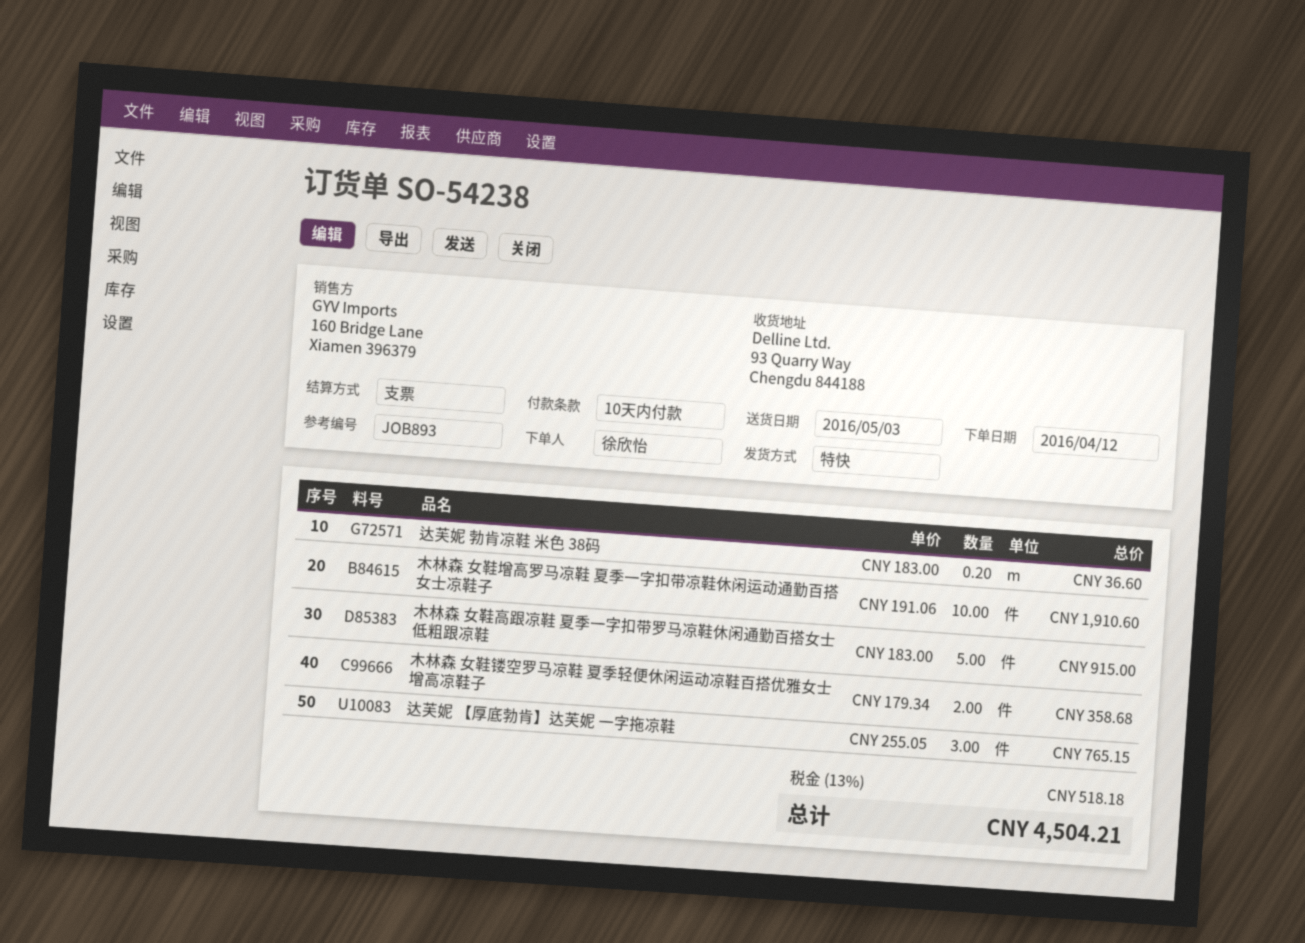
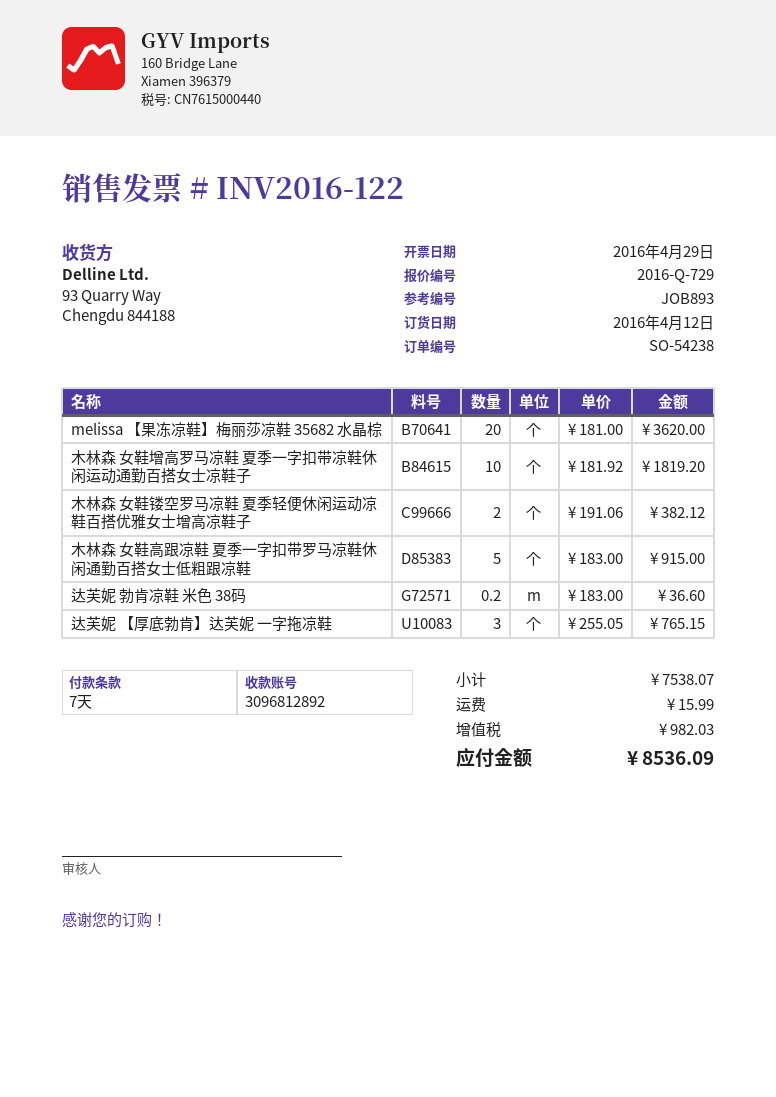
payment terms: 10 days -> 7 days
木林森 女鞋增高罗马凉鞋 夏季一字扣带凉鞋休闲运动通勤百搭女士凉鞋子: 10 x 191.06 = 1910.60 -> 10 x 181.92 = 1819.20
木林森 女鞋镂空罗马凉鞋 夏季轻便休闲运动凉鞋百搭优雅女士增高凉鞋子: 2 x 179.34 = 358.68 -> 2 x 191.06 = 382.12
melissa 【果冻凉鞋】梅丽莎凉鞋 35682 水晶棕: none -> 20 x 181.00 = 3620.00
shipping: none -> 15.99
tax: 518.18 -> 982.03
total: 4504.21 -> 8536.09

